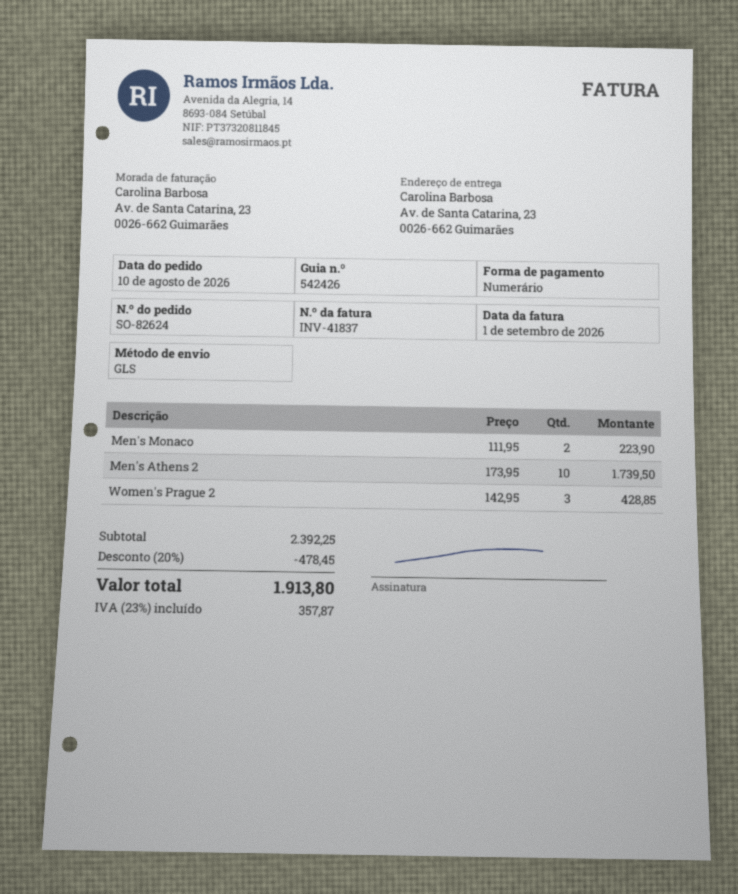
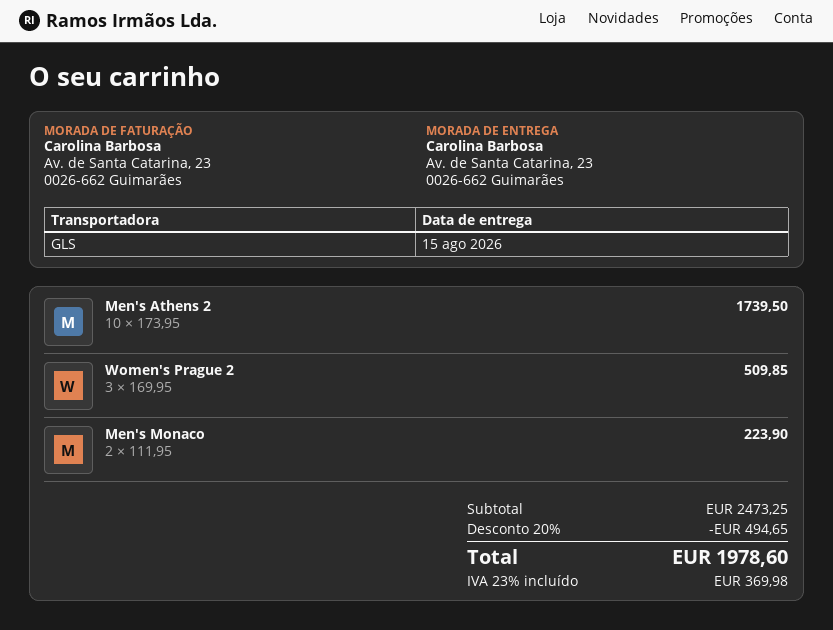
Women's Prague 2: 3 x 142.95 = 428.85 -> 3 x 169.95 = 509.85
subtotal: 2392.25 -> 2473.25
discount: 20% = 478.45 -> 20% = 494.65
tax: 23% = 357.87 -> 23% = 369.98
total: 1913.80 -> 1978.60

